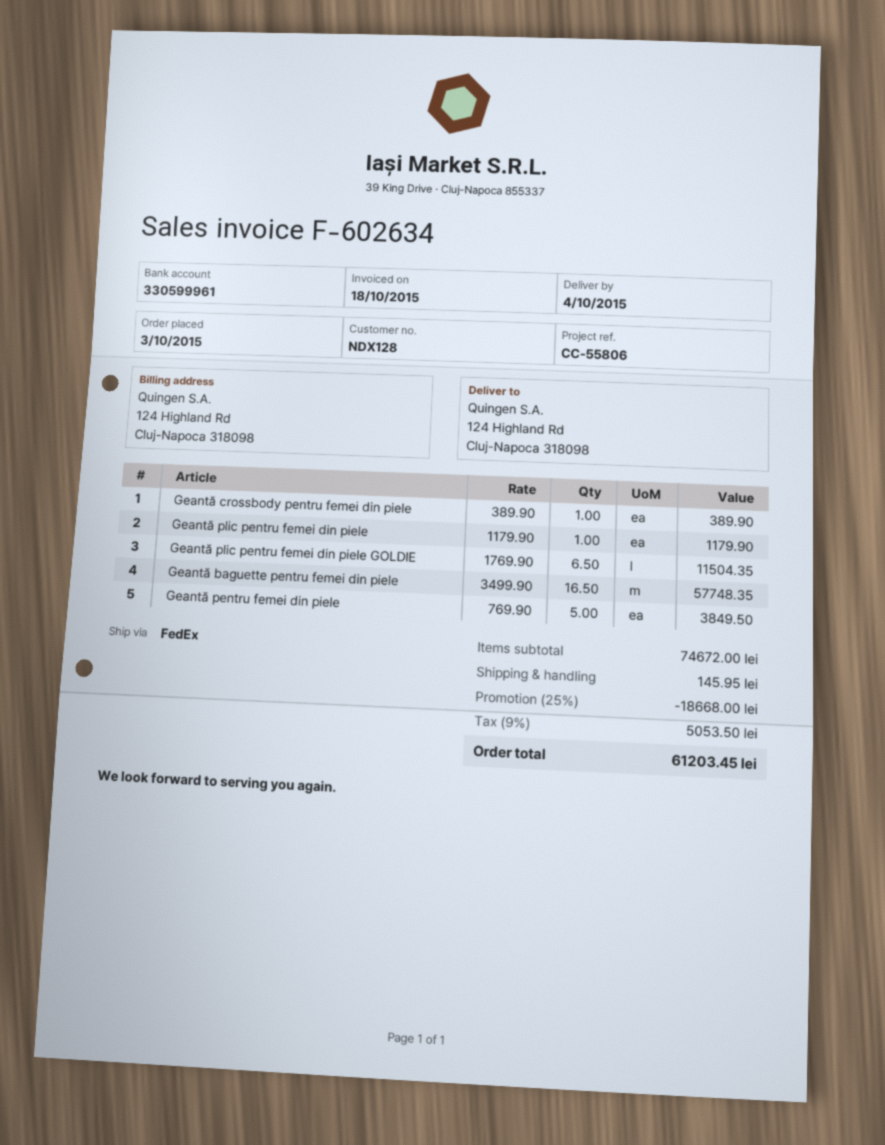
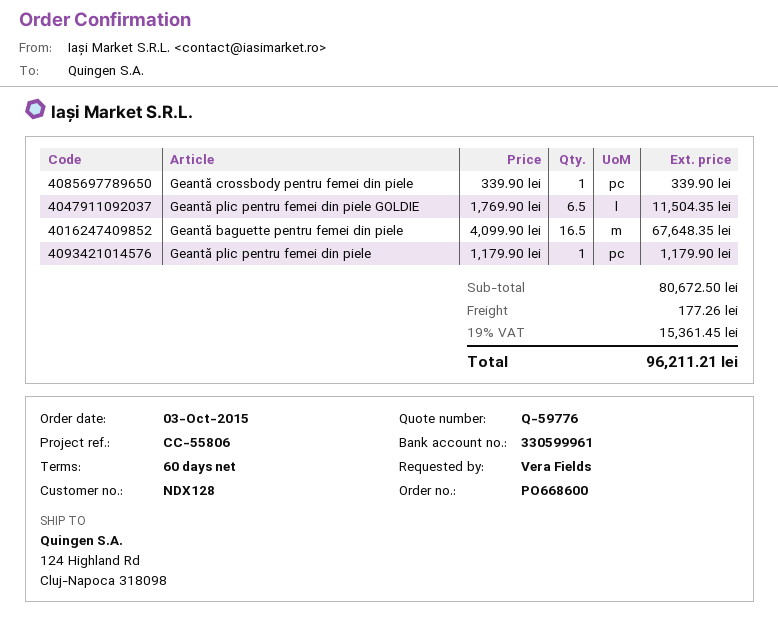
Geantă crossbody pentru femei din piele: 1 x 389.90 = 389.90 -> 1 x 339.90 = 339.90
Geantă baguette pentru femei din piele: 16.5 x 3499.90 = 57748.35 -> 16.5 x 4099.90 = 67648.35
Geantă pentru femei din piele: 5 x 769.90 = 3849.50 -> none
subtotal: 74672.00 -> 80672.50
discount: 25% = 18668.00 -> none
shipping: 145.95 -> 177.26
tax: 9% = 5053.50 -> 19% = 15361.45
total: 61203.45 -> 96211.21

